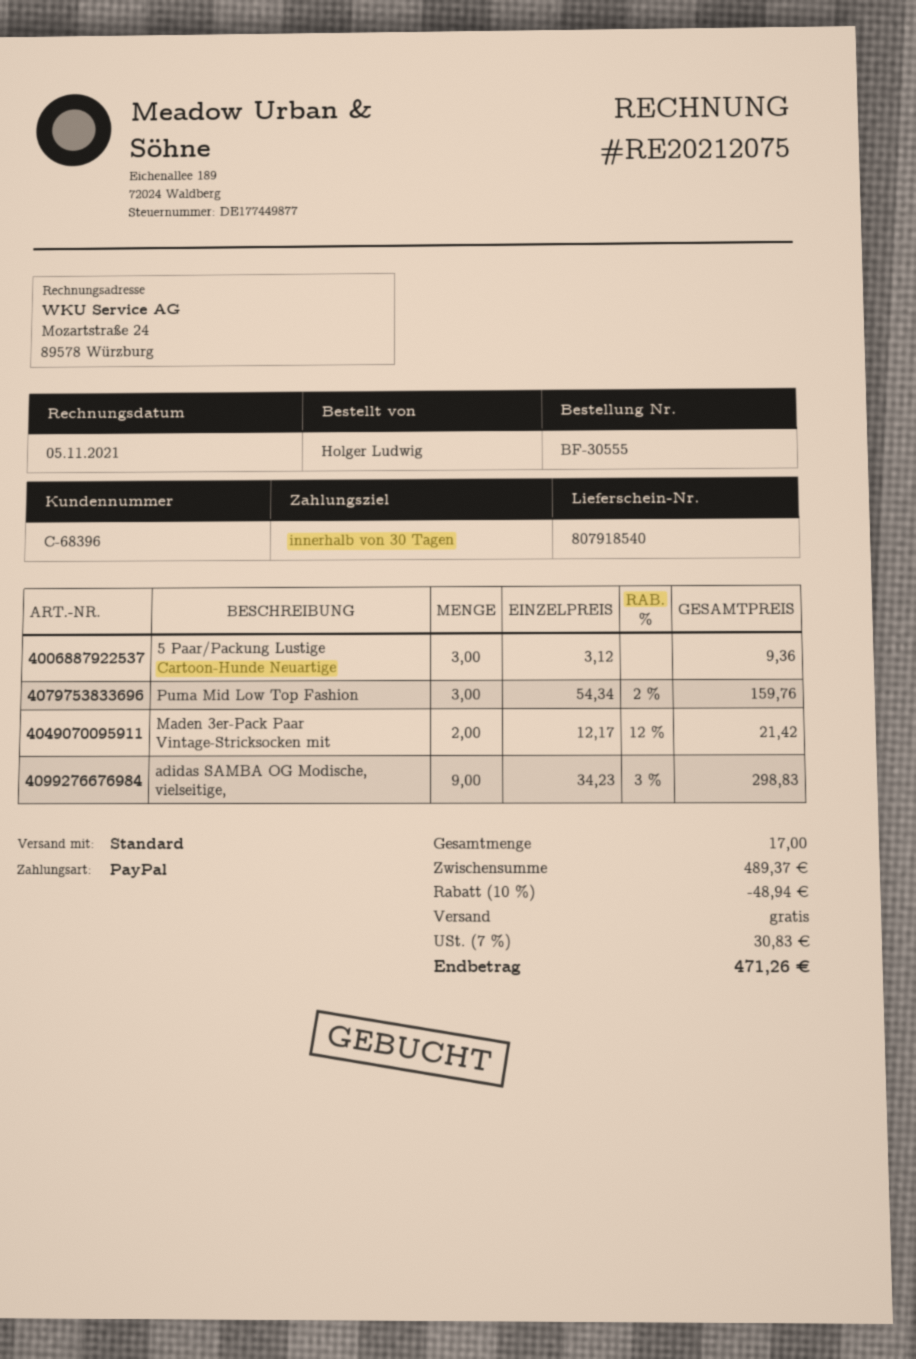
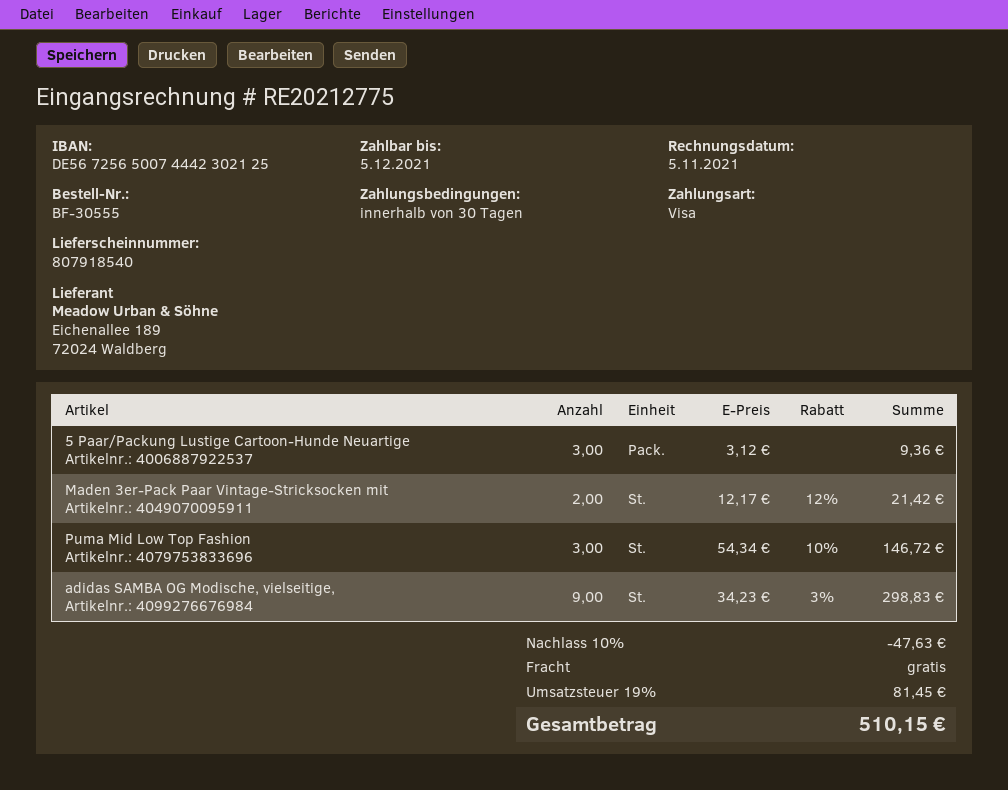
invoice number: RE20212075 -> RE20212775
payment method: PayPal -> Visa
Puma Mid Low Top Fashion: 3 x 54.34 - 2% = 159.76 -> 3 x 54.34 - 10% = 146.72
discount: 10% = 48.94 -> 10% = 47.63
tax: 7% = 30.83 -> 19% = 81.45
total: 471.26 -> 510.15

